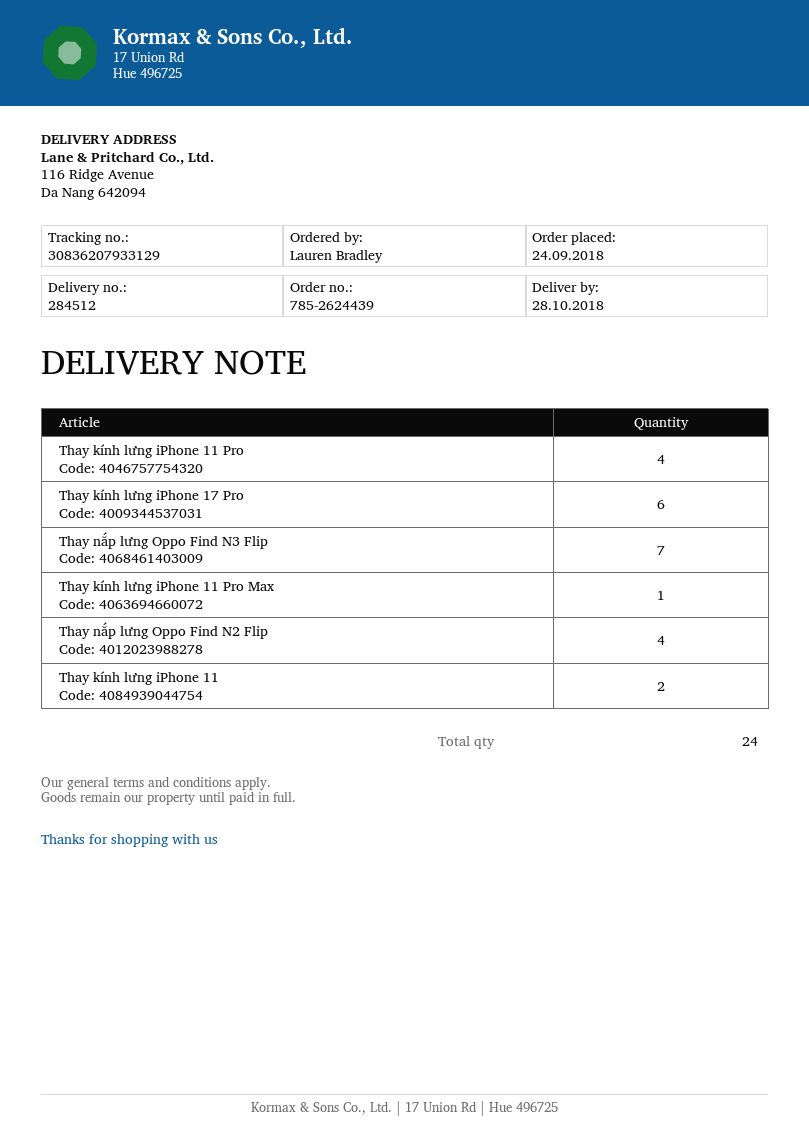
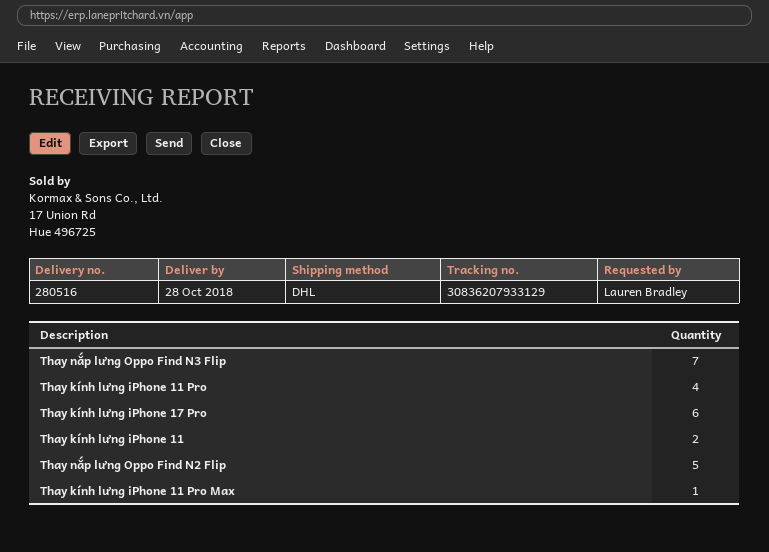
delivery note number: 284512 -> 280516
Thay nắp lưng Oppo Find N2 Flip: 4 -> 5

